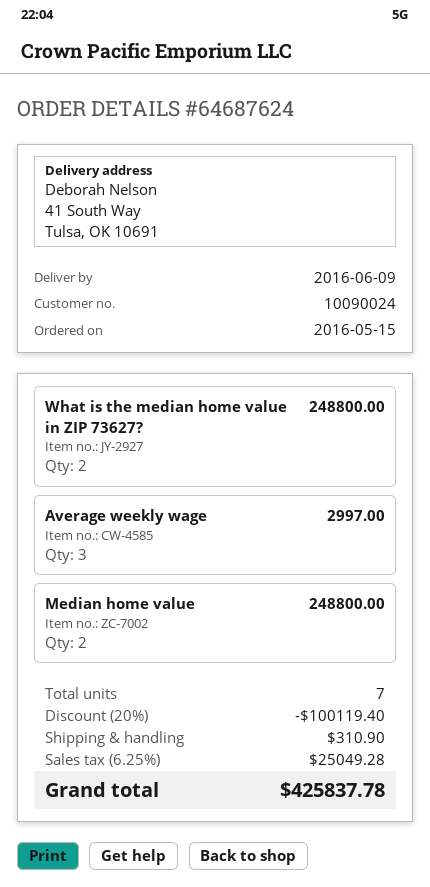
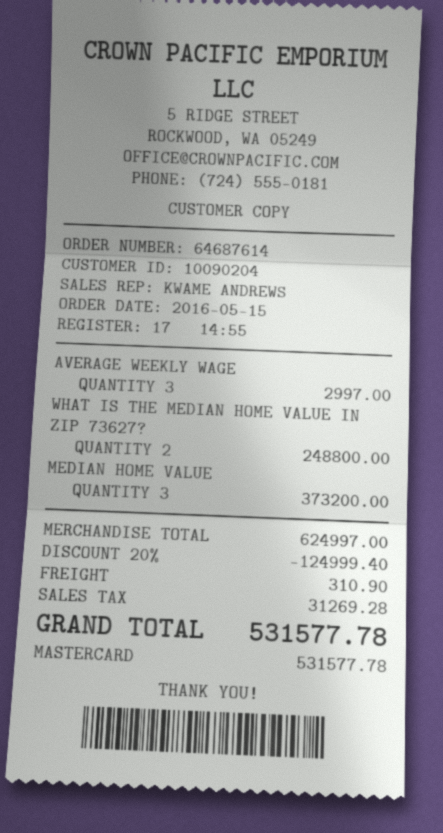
order number: 64687624 -> 64687614
customer number: 10090024 -> 10090204
Median home value: 2 for 248800.00 -> 3 for 373200.00
discount: 20% = 100119.40 -> 20% = 124999.40
tax: 25049.28 -> 31269.28
total: 425837.78 -> 531577.78

